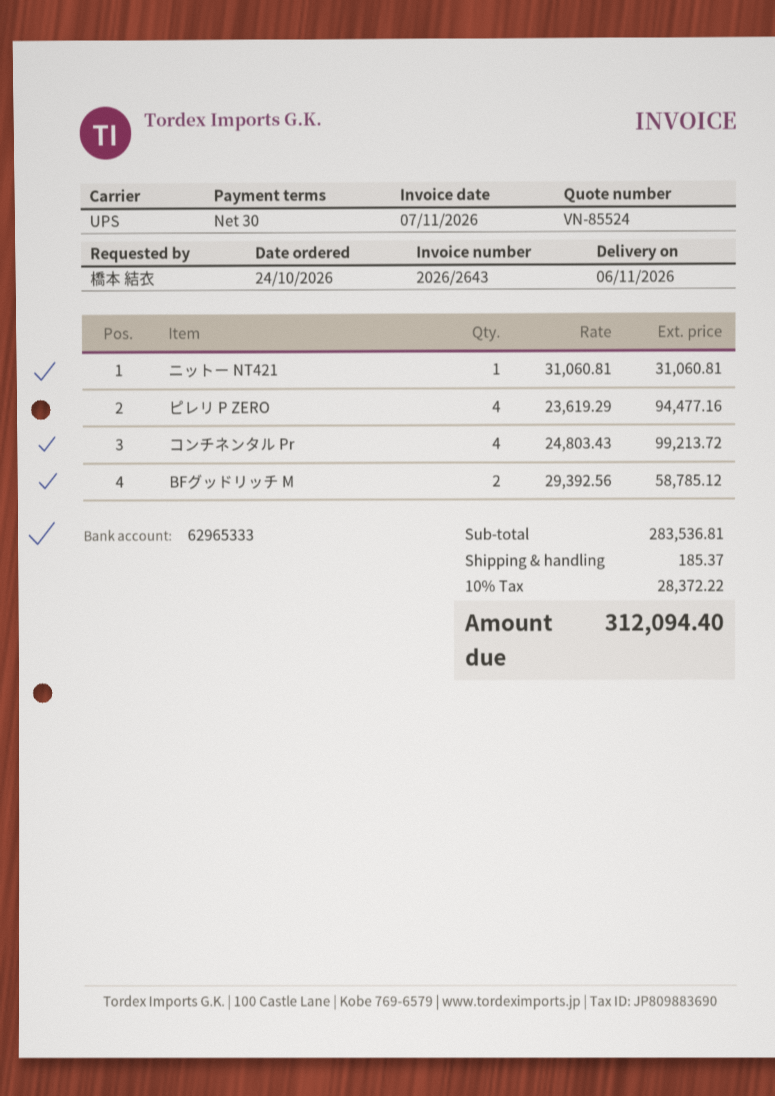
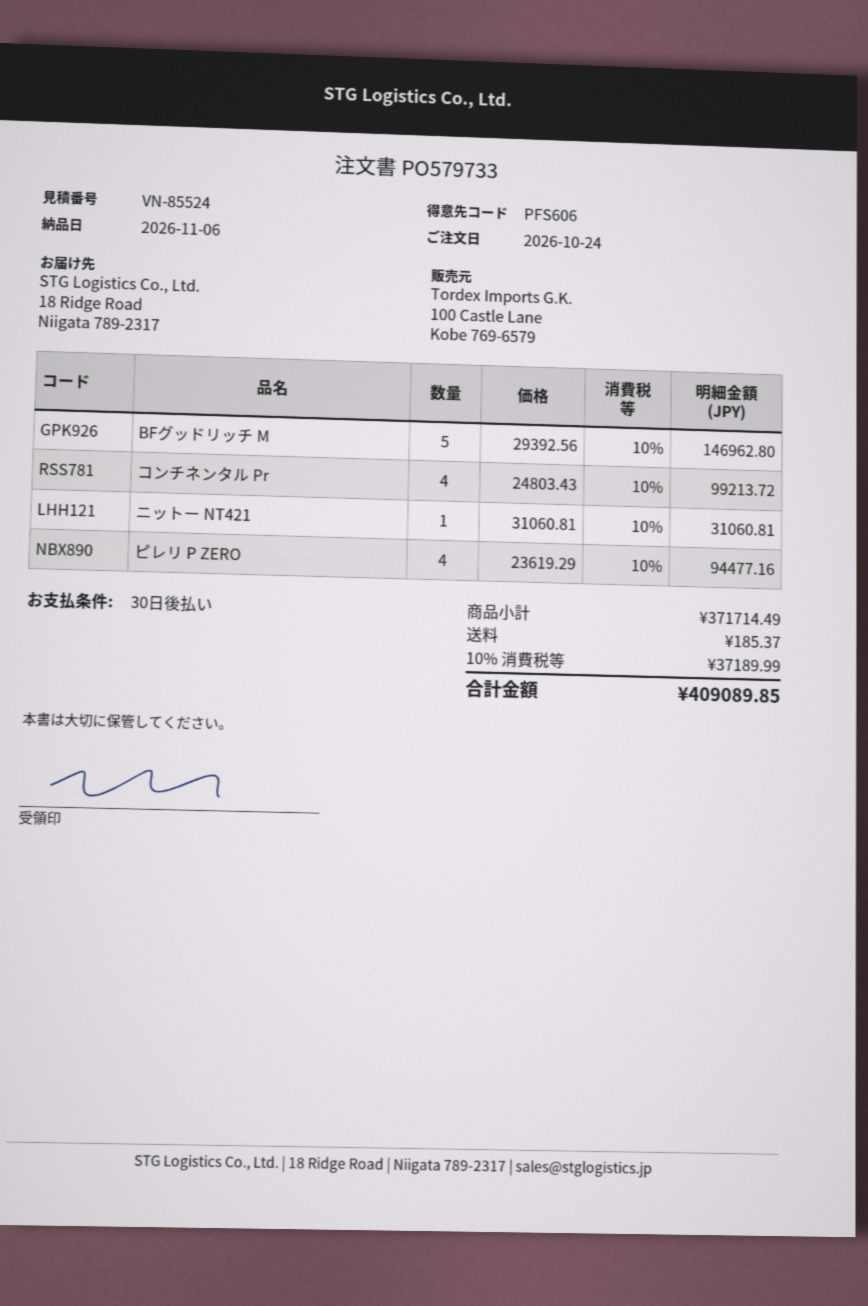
BFグッドリッチ M: 2 x 29392.56 = 58785.12 -> 5 x 29392.56 = 146962.80
subtotal: 283536.81 -> 371714.49
tax: 10% = 28372.22 -> 10% = 37189.99
total: 312094.40 -> 409089.85

